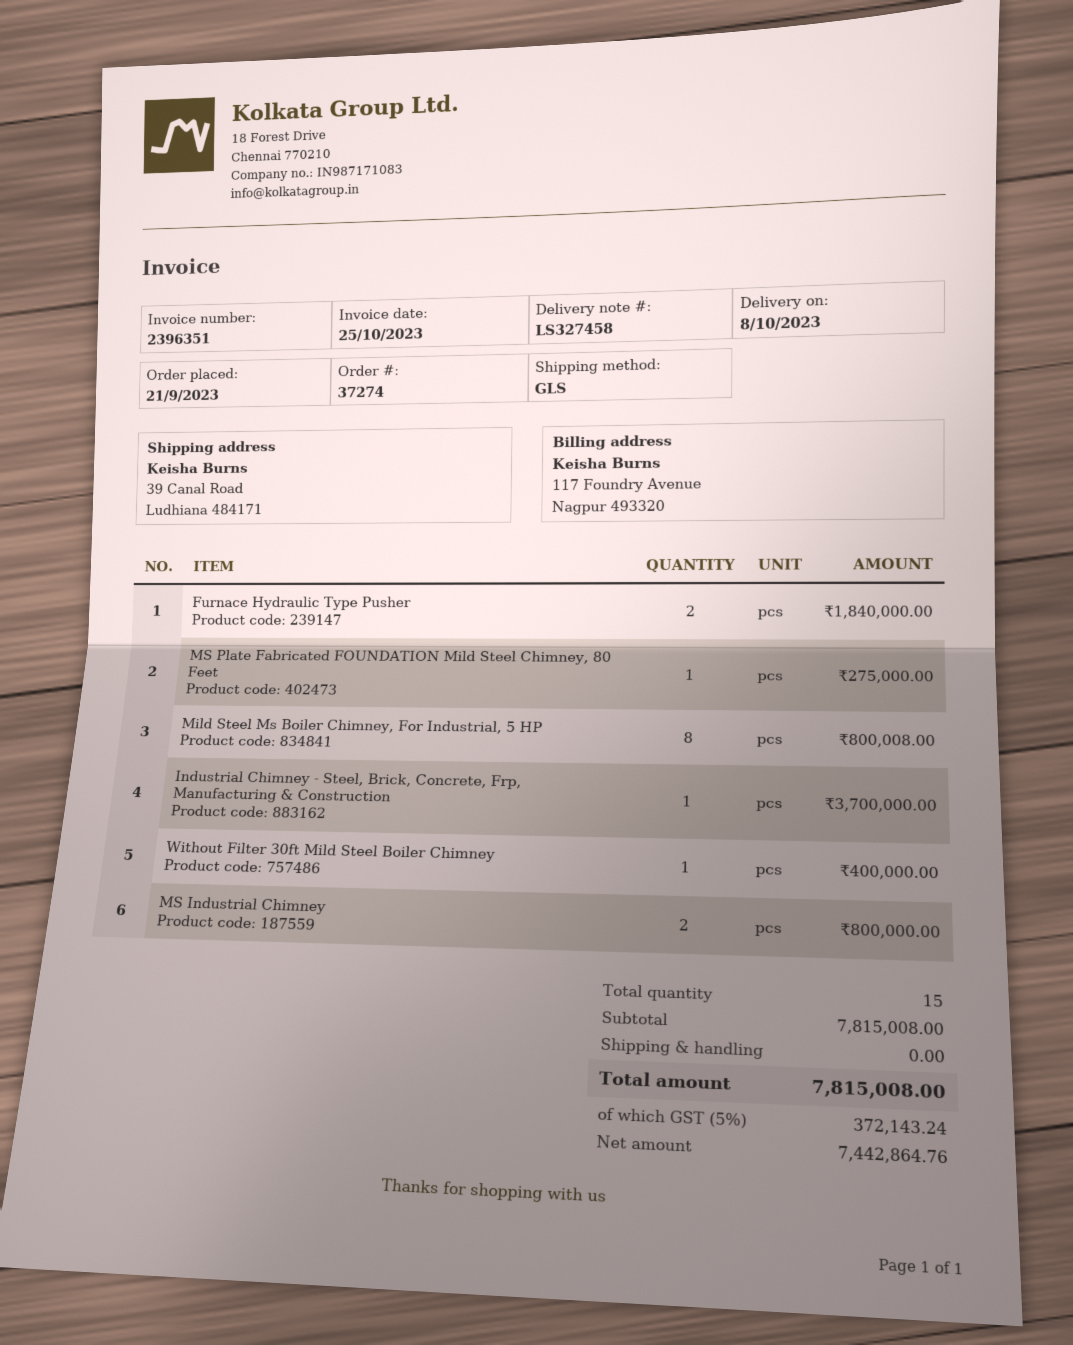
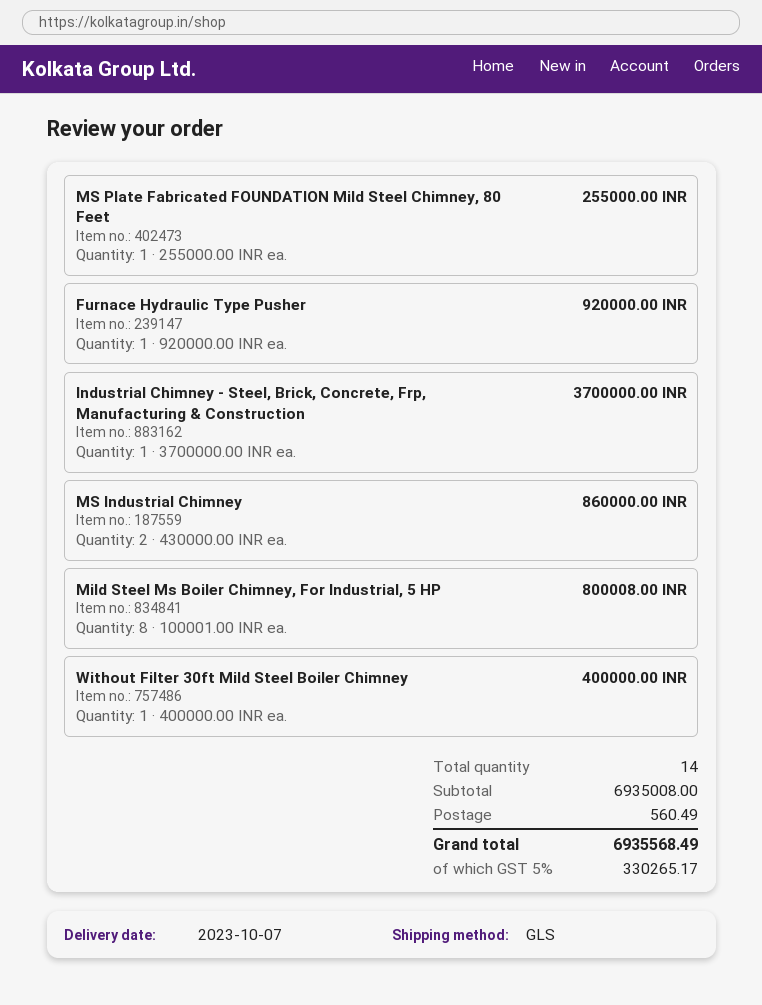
delivery date: 2023-10-08 -> 2023-10-07
Furnace Hydraulic Type Pusher: 2 for 1840000.00 -> 1 for 920000.00
MS Plate Fabricated FOUNDATION Mild Steel Chimney, 80 Feet: 1 for 275000.00 -> 1 for 255000.00
MS Industrial Chimney: 2 for 800000.00 -> 2 for 860000.00
total quantity: 15 -> 14
subtotal: 7815008.00 -> 6935008.00
shipping: 0.00 -> 560.49
tax: 5% = 372143.24 -> 5% = 330265.17
total: 7815008.00 -> 6935568.49

